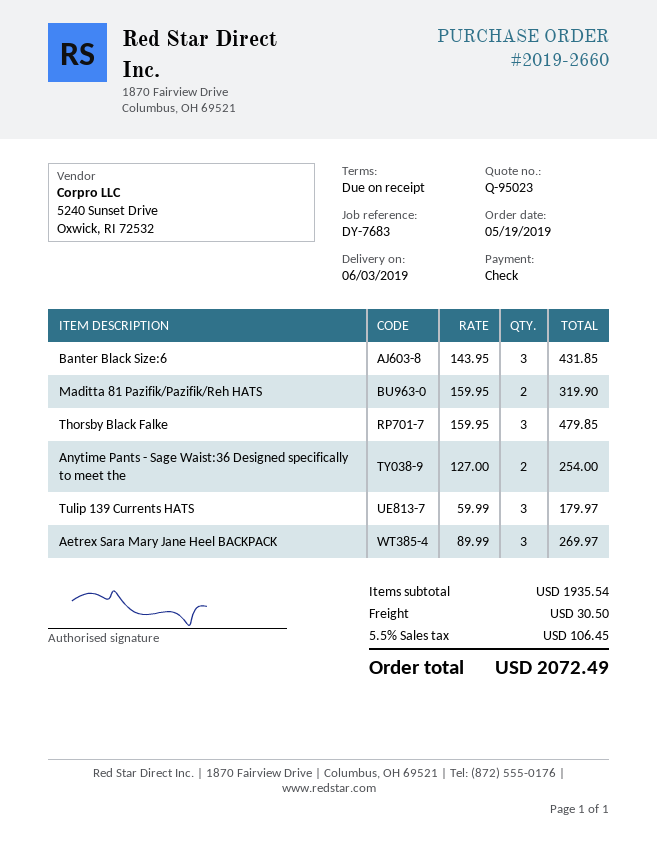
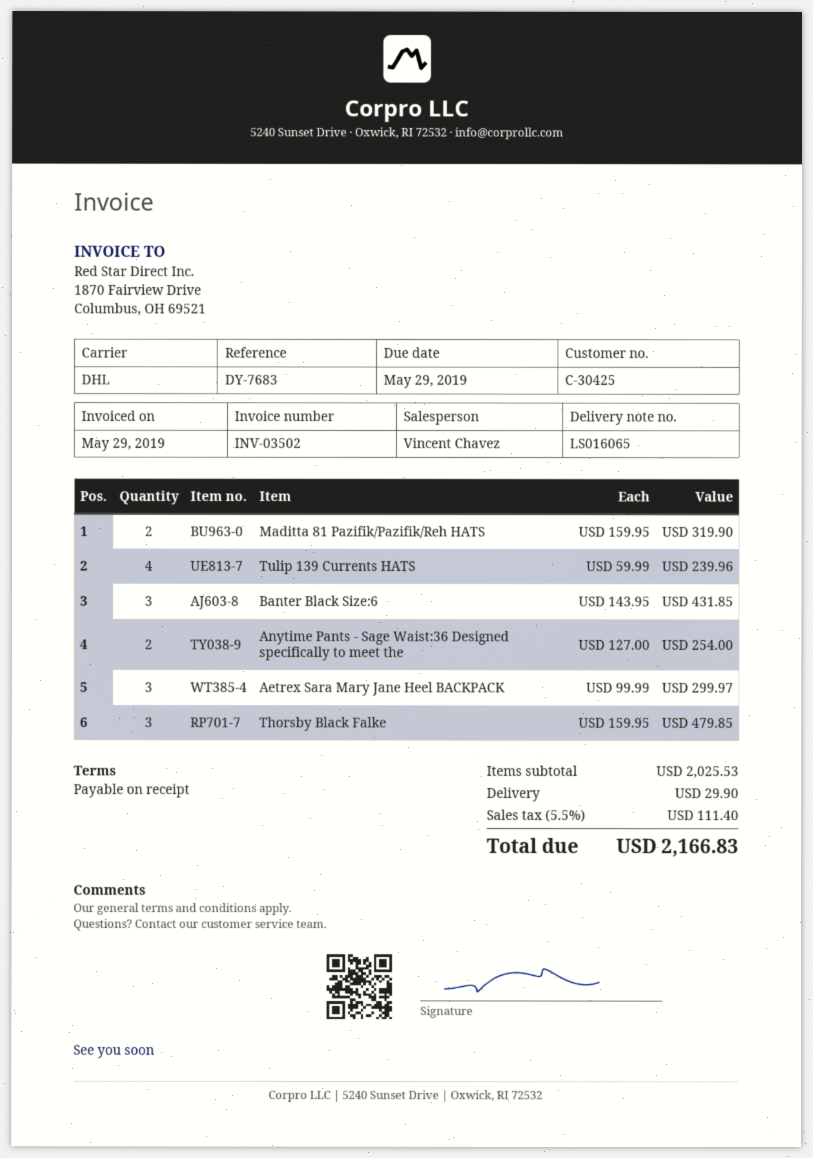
Tulip 139 Currents HATS: 3 x 59.99 = 179.97 -> 4 x 59.99 = 239.96
Aetrex Sara Mary Jane Heel BACKPACK: 3 x 89.99 = 269.97 -> 3 x 99.99 = 299.97
subtotal: 1935.54 -> 2025.53
shipping: 30.50 -> 29.90
tax: 5.5% = 106.45 -> 5.5% = 111.40
total: 2072.49 -> 2166.83

